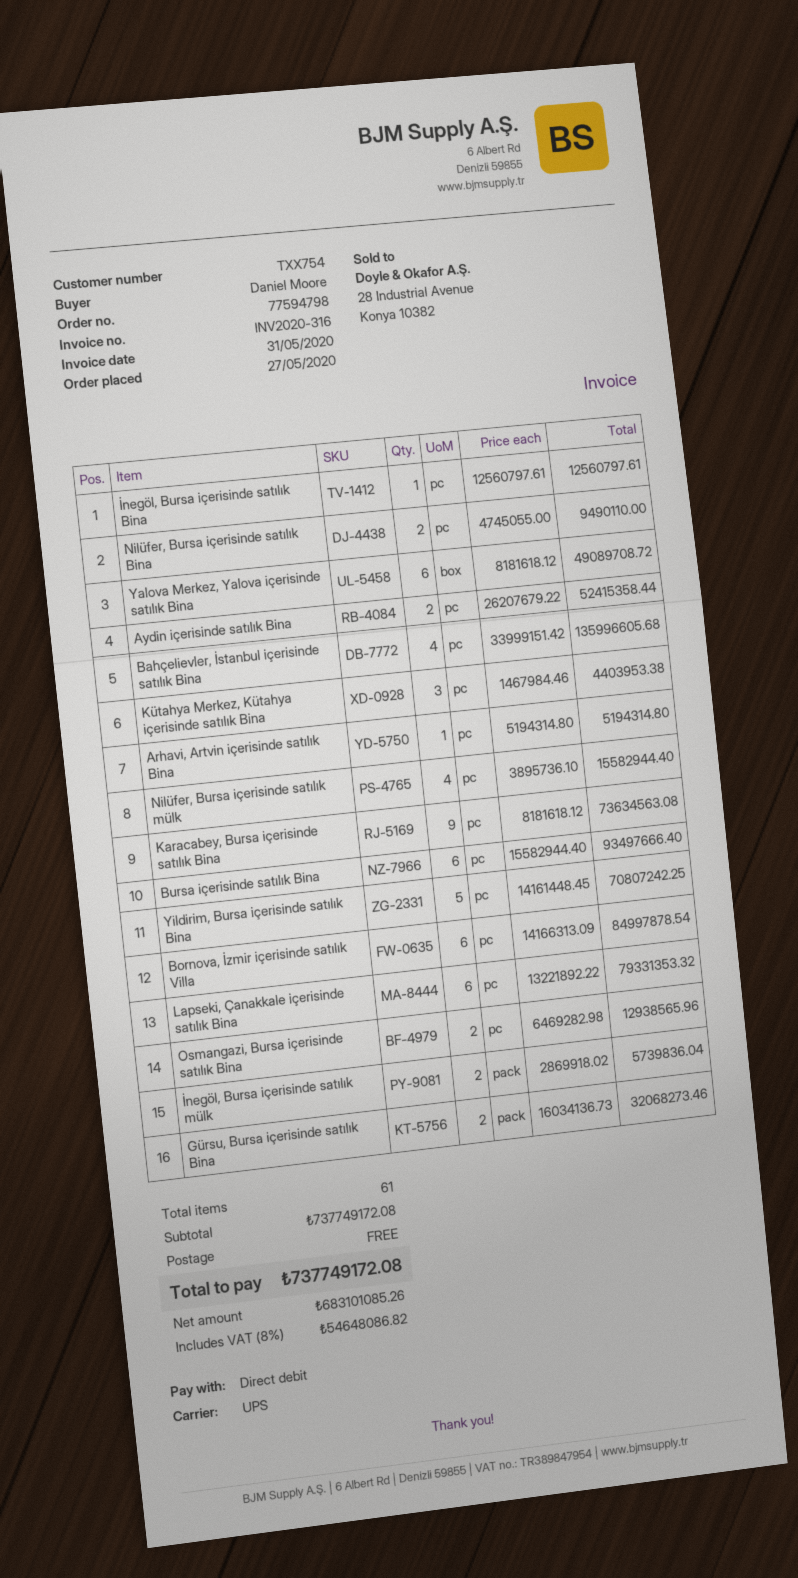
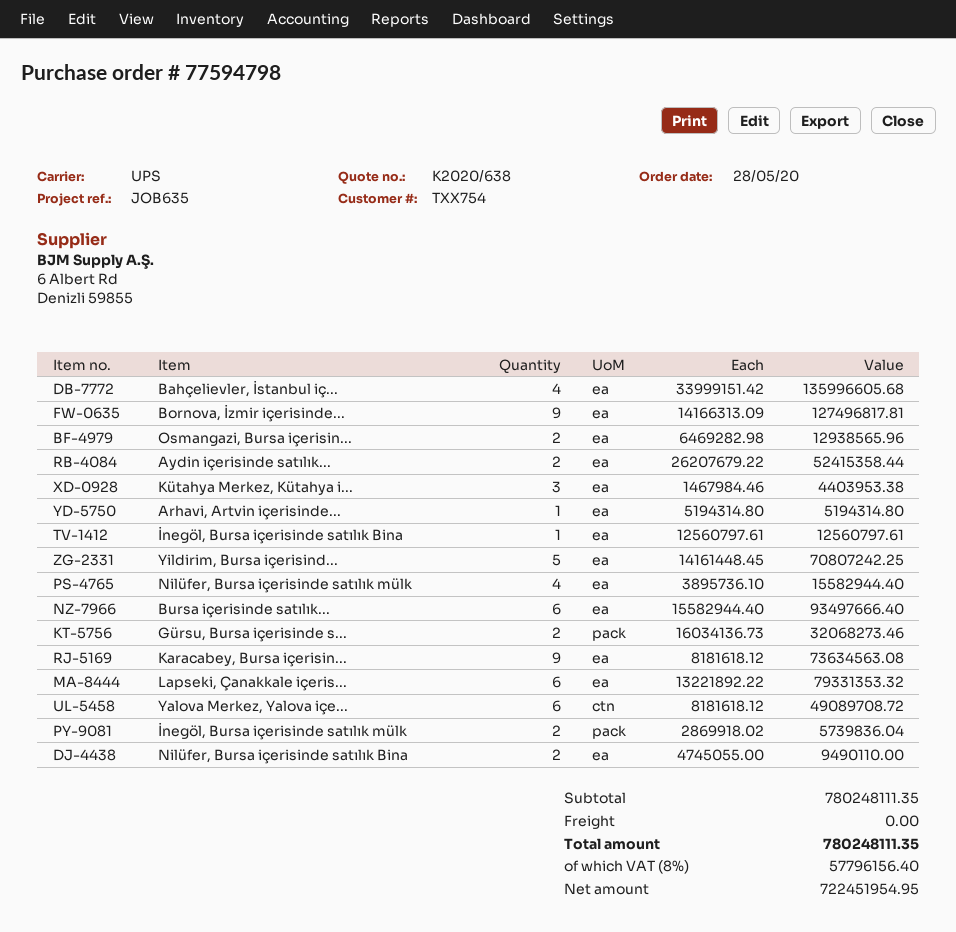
order date: 2020-05-27 -> 2020-05-28
Bornova, İzmir içerisinde satılık Villa: 6 x 14166313.09 = 84997878.54 -> 9 x 14166313.09 = 127496817.81
subtotal: 737749172.08 -> 780248111.35
net: 683101085.26 -> 722451954.95
tax: 8% = 54648086.82 -> 8% = 57796156.40
total: 737749172.08 -> 780248111.35

